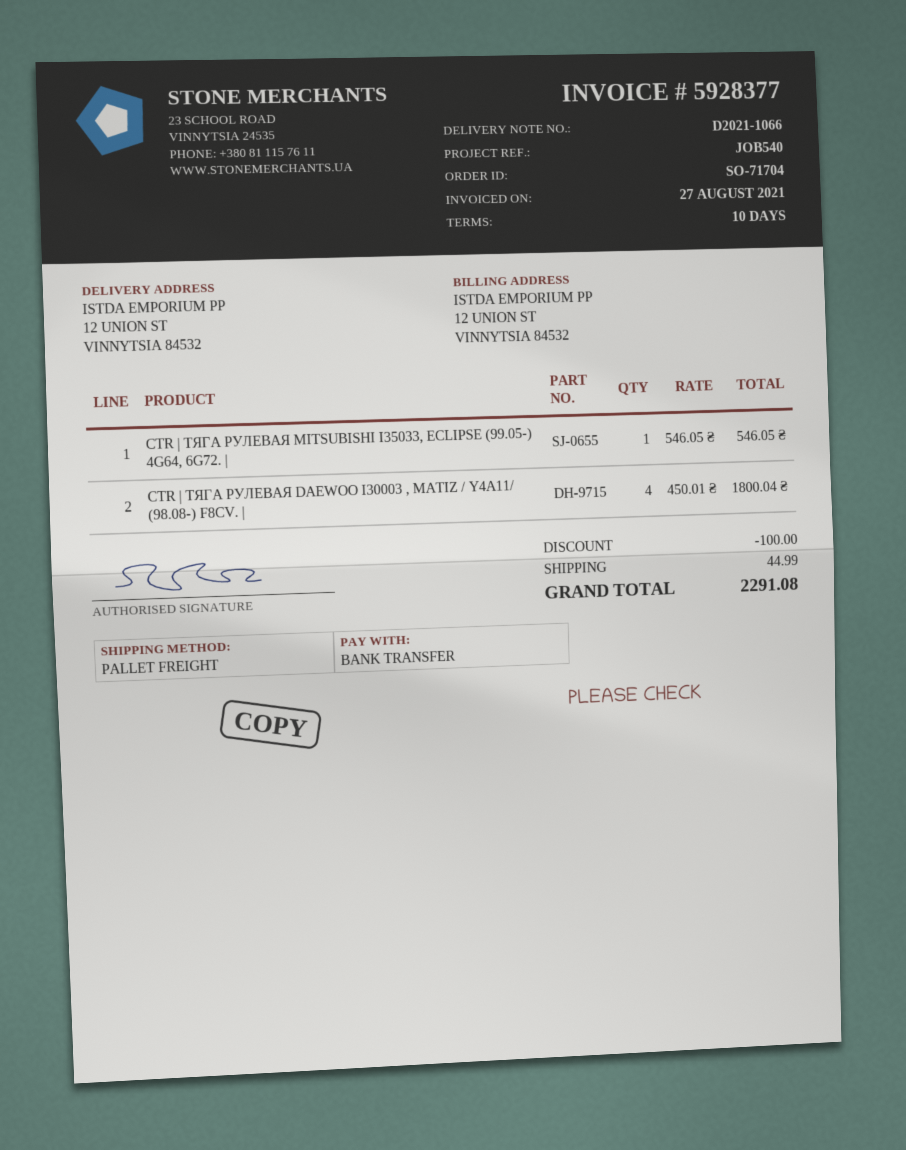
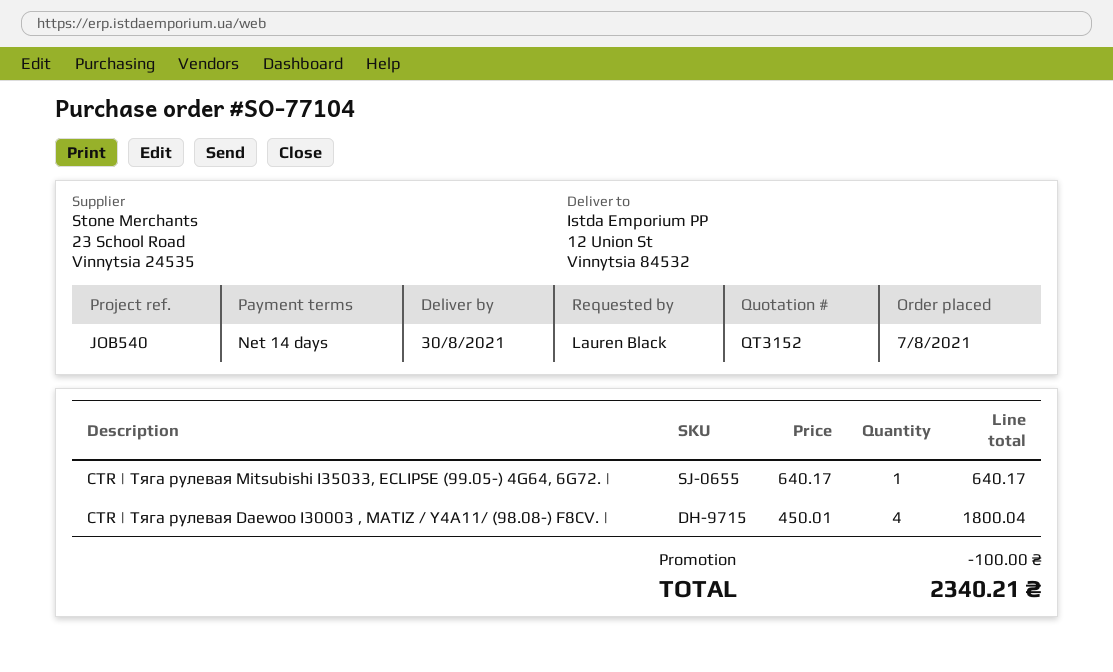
order number: SO-71704 -> SO-77104
payment terms: 10 days -> 14 days
CTR | ТЯГА РУЛЕВАЯ MITSUBISHI I35033, ECLIPSE (99.05-) 4G64, 6G72. |: 1 x 546.05 = 546.05 -> 1 x 640.17 = 640.17
shipping: 44.99 -> none
total: 2291.08 -> 2340.21

